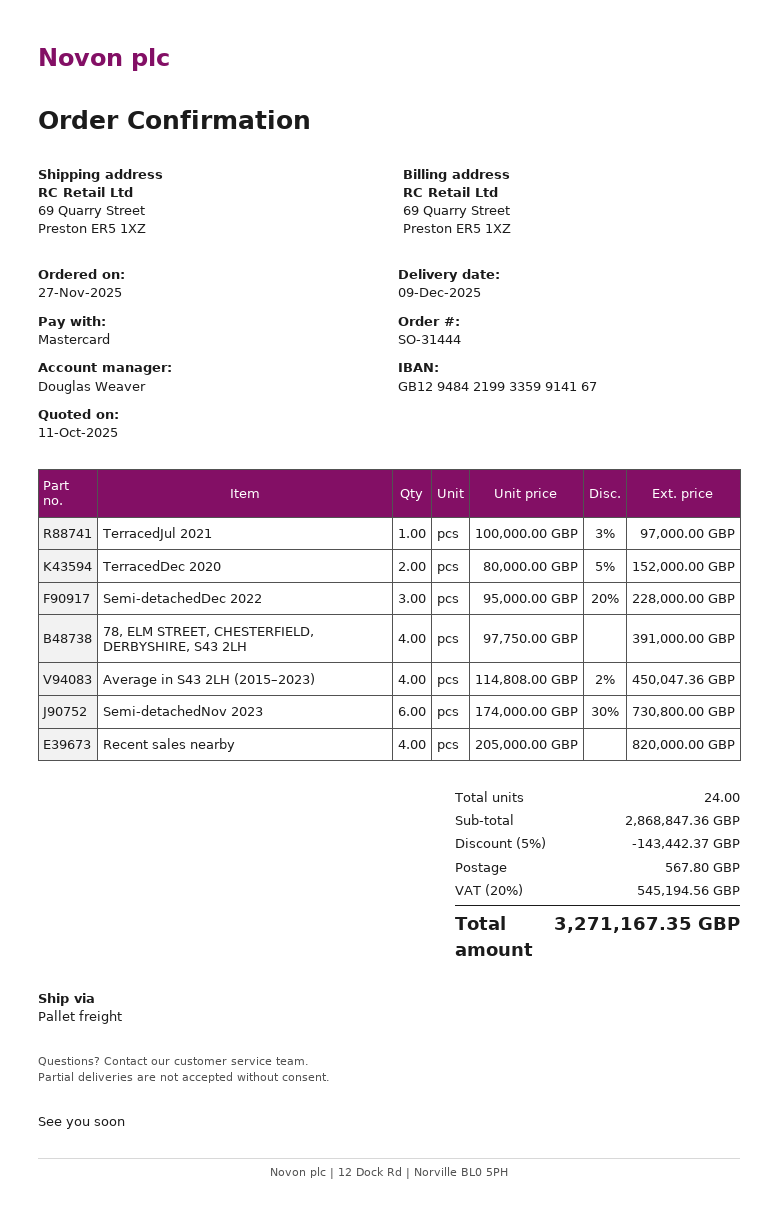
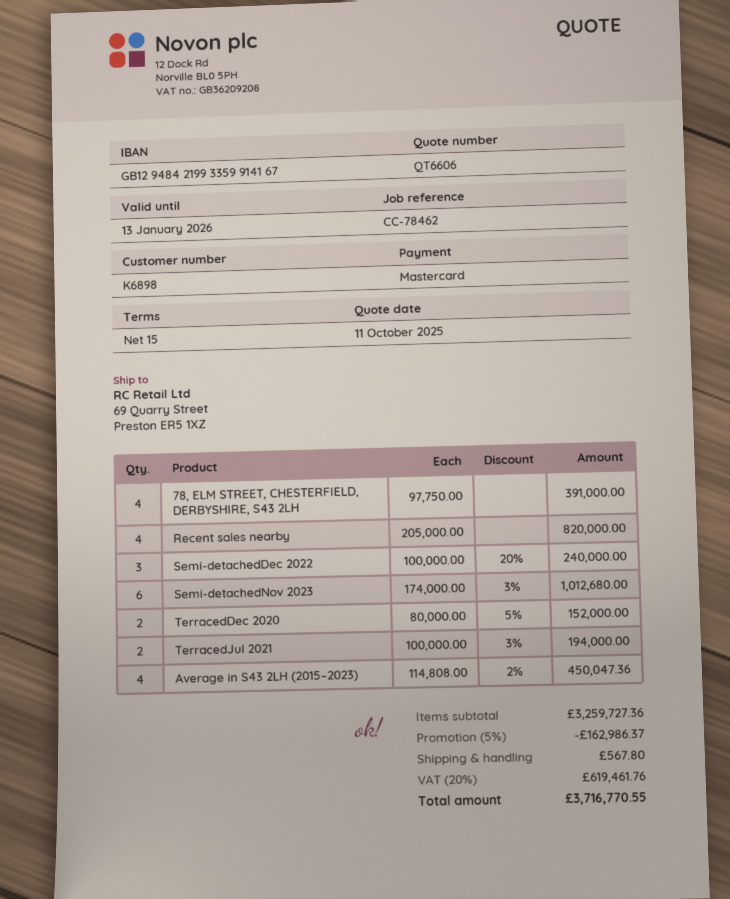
TerracedJul 2021: 1 x 100000.00 - 3% = 97000.00 -> 2 x 100000.00 - 3% = 194000.00
Semi-detachedDec 2022: 3 x 95000.00 - 20% = 228000.00 -> 3 x 100000.00 - 20% = 240000.00
Semi-detachedNov 2023: 6 x 174000.00 - 30% = 730800.00 -> 6 x 174000.00 - 3% = 1012680.00
subtotal: 2868847.36 -> 3259727.36
discount: 5% = 143442.37 -> 5% = 162986.37
tax: 20% = 545194.56 -> 20% = 619461.76
total: 3271167.35 -> 3716770.55

